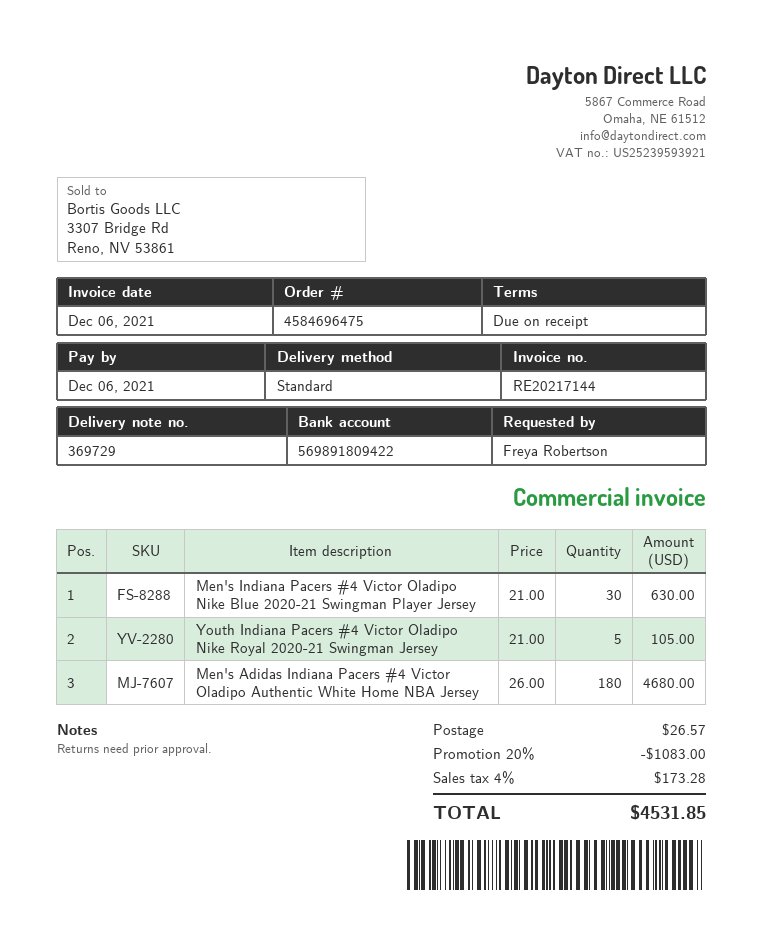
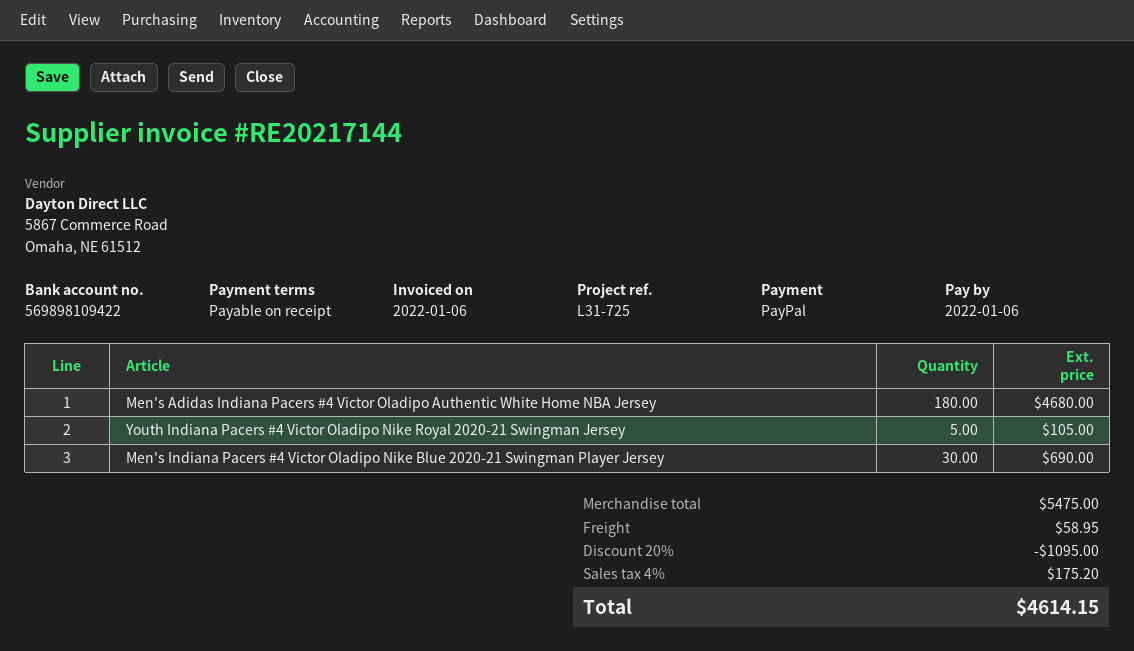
invoice date: 2021-12-06 -> 2022-01-06
due date: 2021-12-06 -> 2022-01-06
bank account: 569891809422 -> 569898109422
Men's Indiana Pacers #4 Victor Oladipo Nike Blue 2020-21 Swingman Player Jersey: 30 for 630.00 -> 30 for 690.00
discount: 20% = 1083.00 -> 20% = 1095.00
shipping: 26.57 -> 58.95
tax: 4% = 173.28 -> 4% = 175.20
total: 4531.85 -> 4614.15

